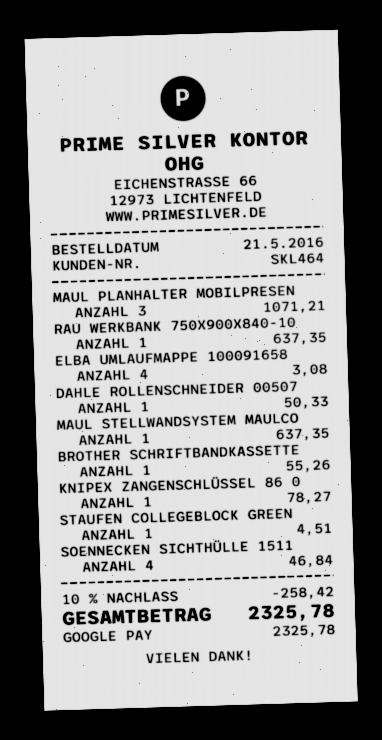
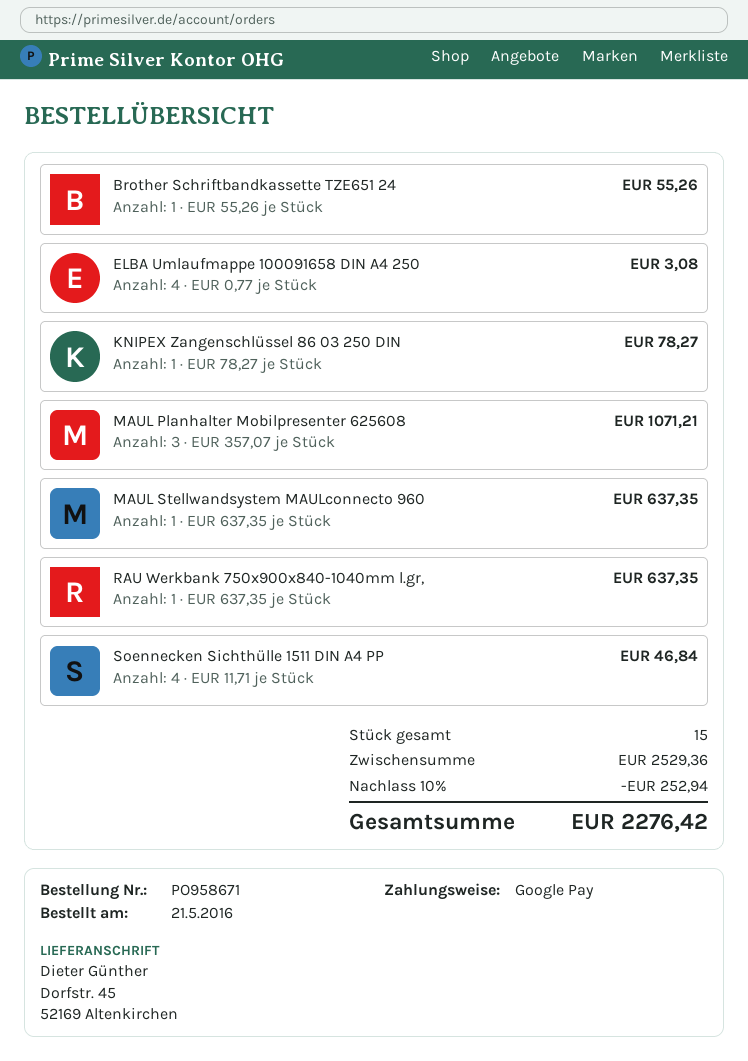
DAHLE ROLLENSCHNEIDER 00507: 1 for 50.33 -> none
STAUFEN COLLEGEBLOCK GREEN: 1 for 4.51 -> none
discount: 10% = 258.42 -> 10% = 252.94
total: 2325.78 -> 2276.42

